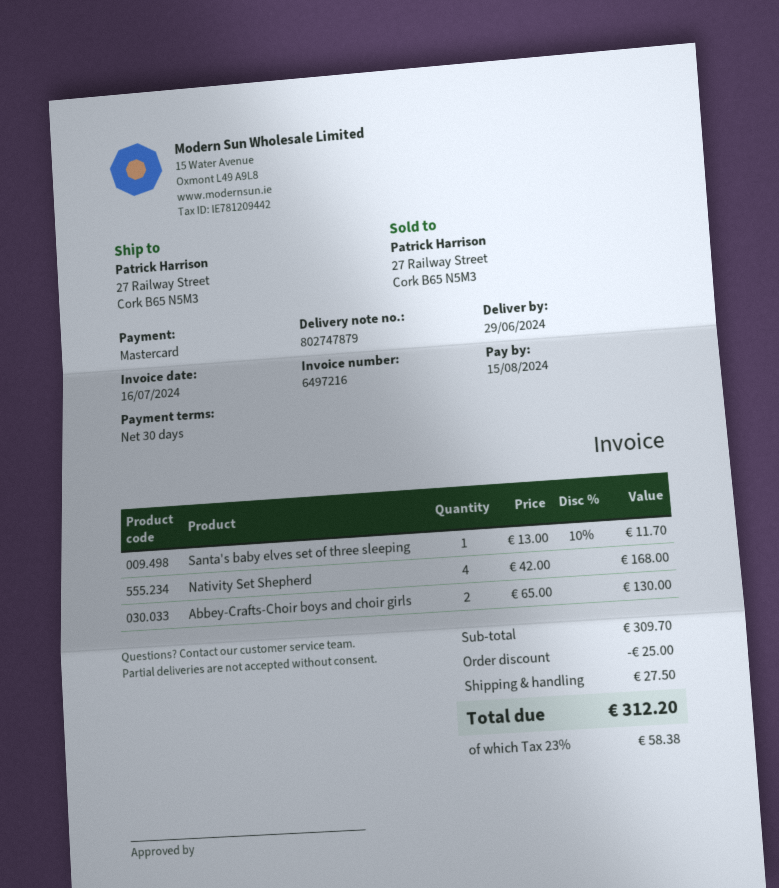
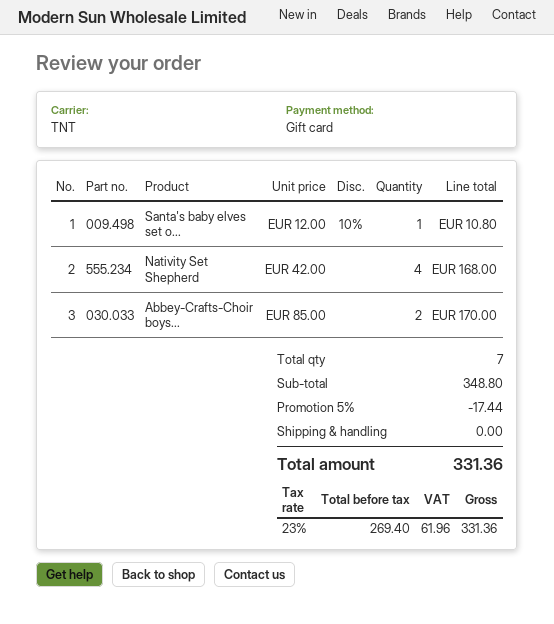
payment method: Mastercard -> gift card
Santa's baby elves set of three sleeping: 1 x 13.00 - 10% = 11.70 -> 1 x 12.00 - 10% = 10.80
Abbey-Crafts-Choir boys and choir girls: 2 x 65.00 = 130.00 -> 2 x 85.00 = 170.00
subtotal: 309.70 -> 348.80
discount: 25.00 -> 17.44
shipping: 27.50 -> 0.00
tax: 23% = 58.38 -> 23% = 61.96
total: 312.20 -> 331.36

